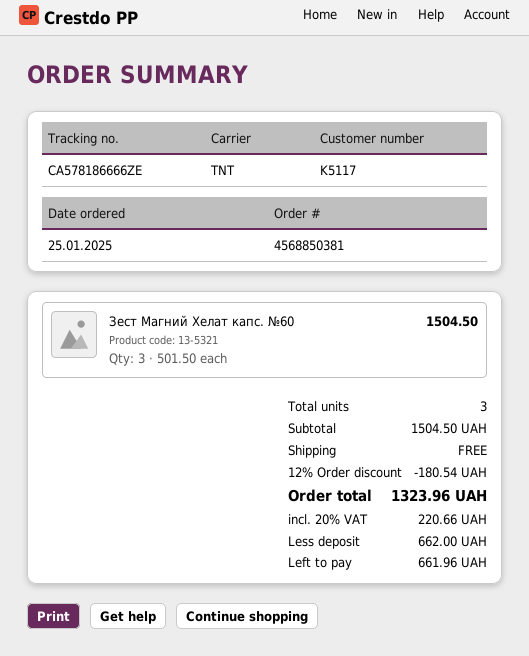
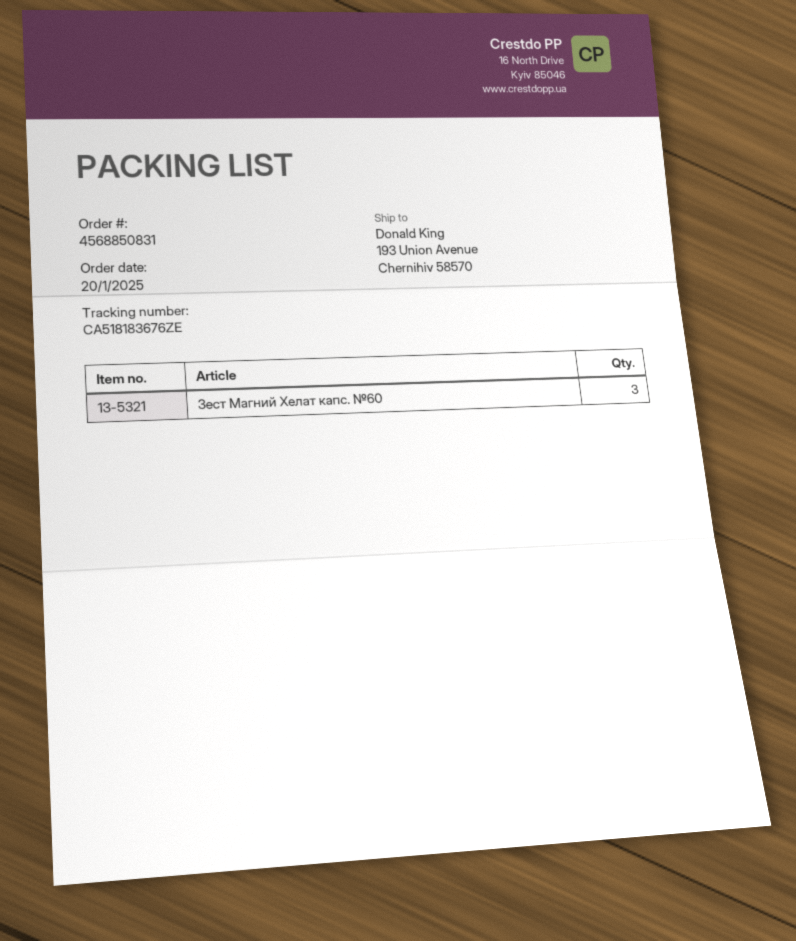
order number: 4568850381 -> 4568850831
order date: 2025-01-25 -> 2025-01-20
tracking number: CA578186666ZE -> CA518183676ZE

